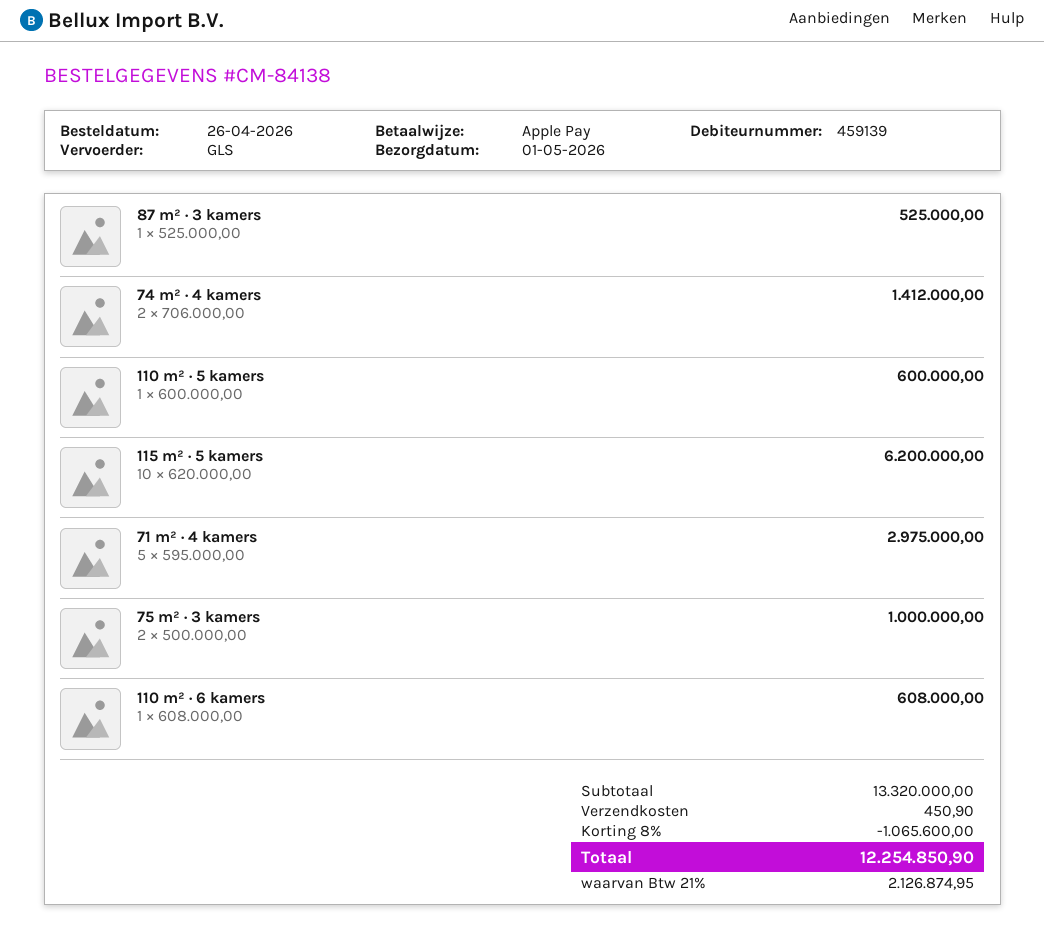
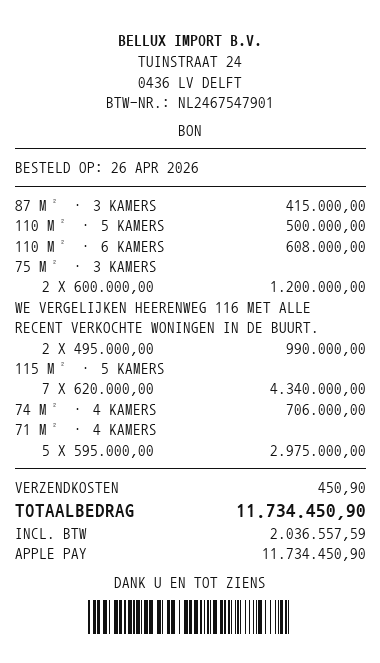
87 m² · 3 kamers: 1 x 525000.00 = 525000.00 -> 1 x 415000.00 = 415000.00
74 m² · 4 kamers: 2 x 706000.00 = 1412000.00 -> 1 x 706000.00 = 706000.00
110 m² · 5 kamers: 1 x 600000.00 = 600000.00 -> 1 x 500000.00 = 500000.00
115 m² · 5 kamers: 10 x 620000.00 = 6200000.00 -> 7 x 620000.00 = 4340000.00
75 m² · 3 kamers: 2 x 500000.00 = 1000000.00 -> 2 x 600000.00 = 1200000.00
WE VERGELIJKEN HEERENWEG 116 MET ALLE RECENT VERKOCHTE WONINGEN IN DE BUURT.: none -> 2 x 495000.00 = 990000.00
discount: 8% = 1065600.00 -> none
tax: 2126874.95 -> 2036557.59
total: 12254850.90 -> 11734450.90

